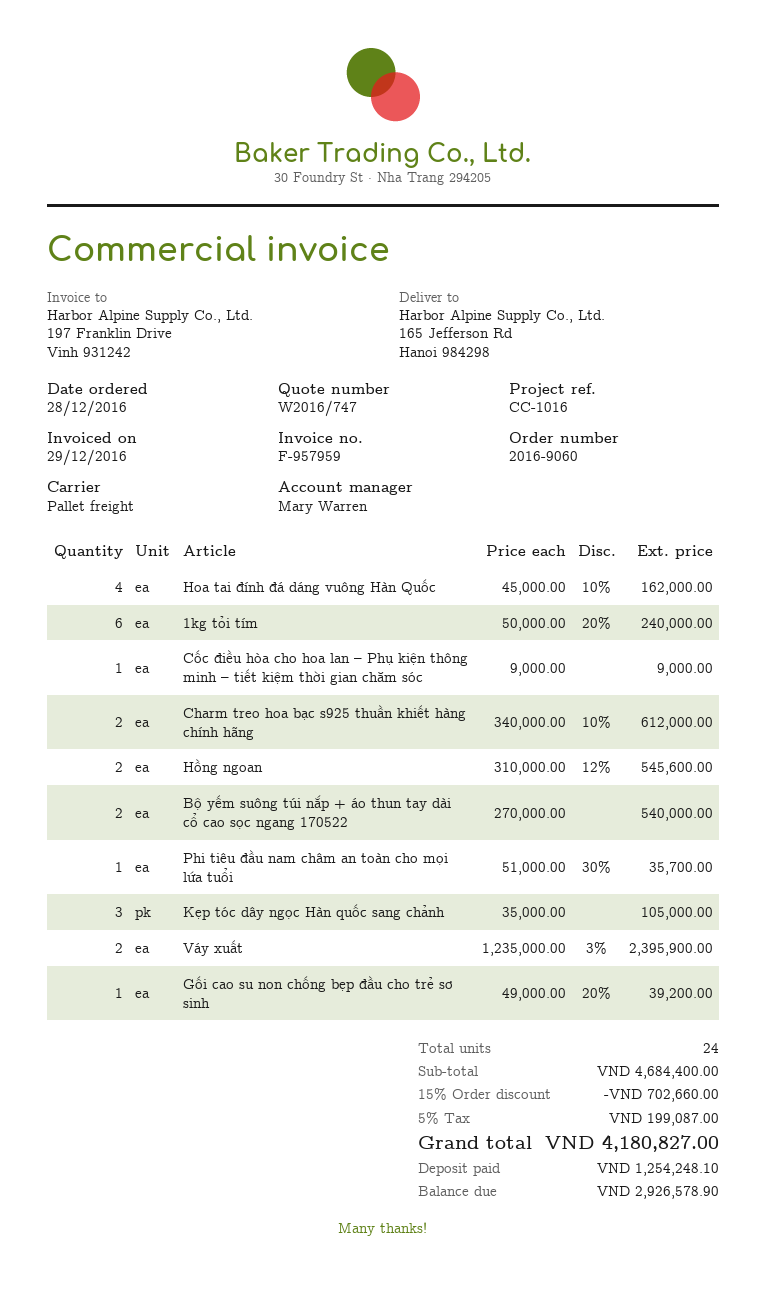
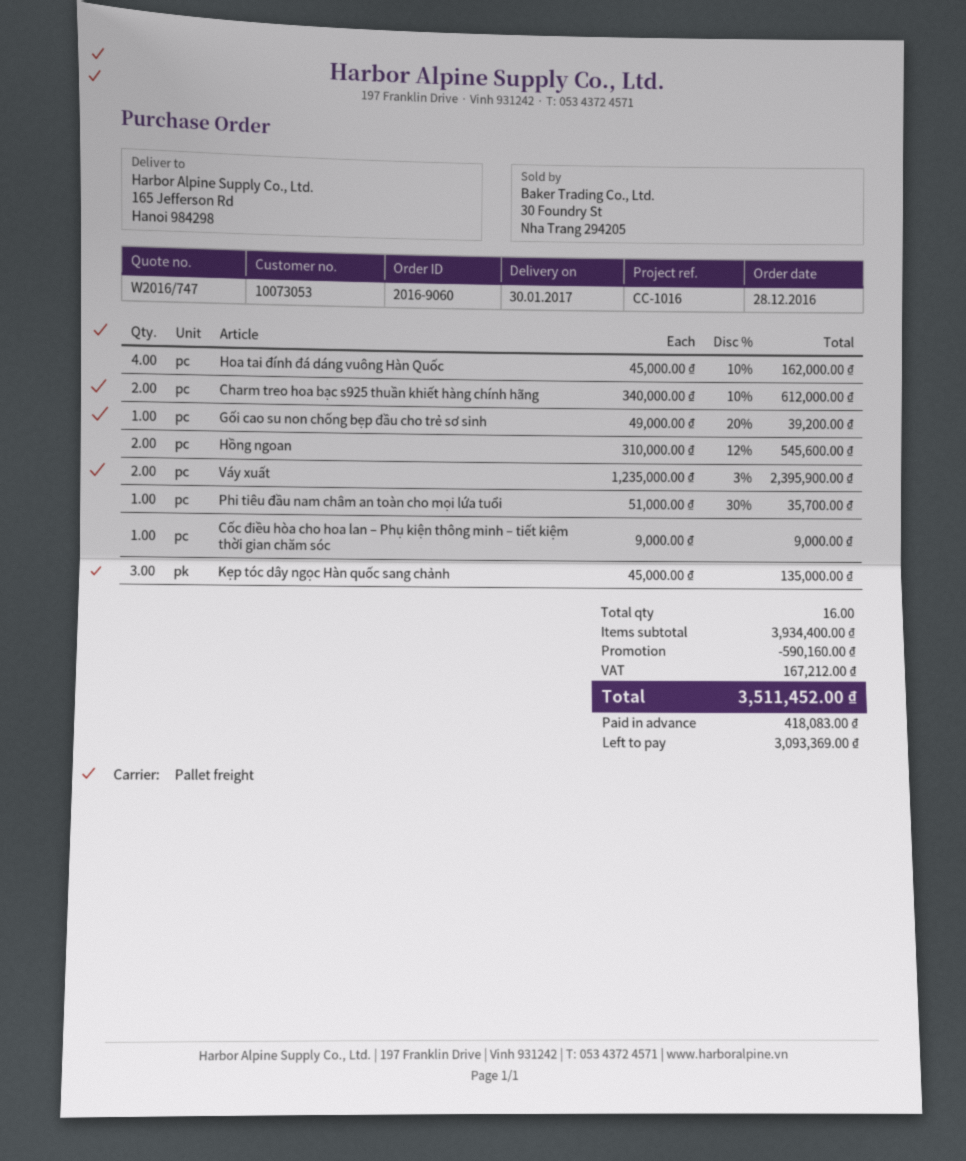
1kg tỏi tím: 6 x 50000.00 - 20% = 240000.00 -> none
Bộ yếm suông túi nắp + áo thun tay dài cổ cao sọc ngang 170522: 2 x 270000.00 = 540000.00 -> none
Kẹp tóc dây ngọc Hàn quốc sang chảnh: 3 x 35000.00 = 105000.00 -> 3 x 45000.00 = 135000.00
total quantity: 24 -> 16
subtotal: 4684400.00 -> 3934400.00
discount: 702660.00 -> 590160.00
tax: 199087.00 -> 167212.00
total: 4180827.00 -> 3511452.00
deposit: 1254248.10 -> 418083.00
balance: 2926578.90 -> 3093369.00

